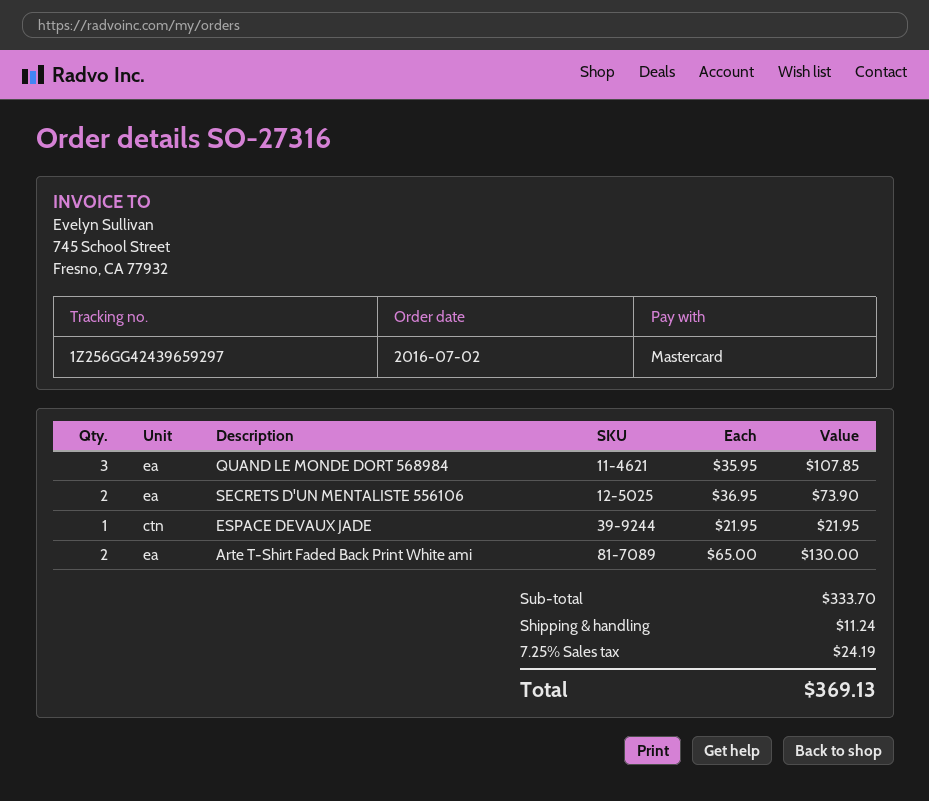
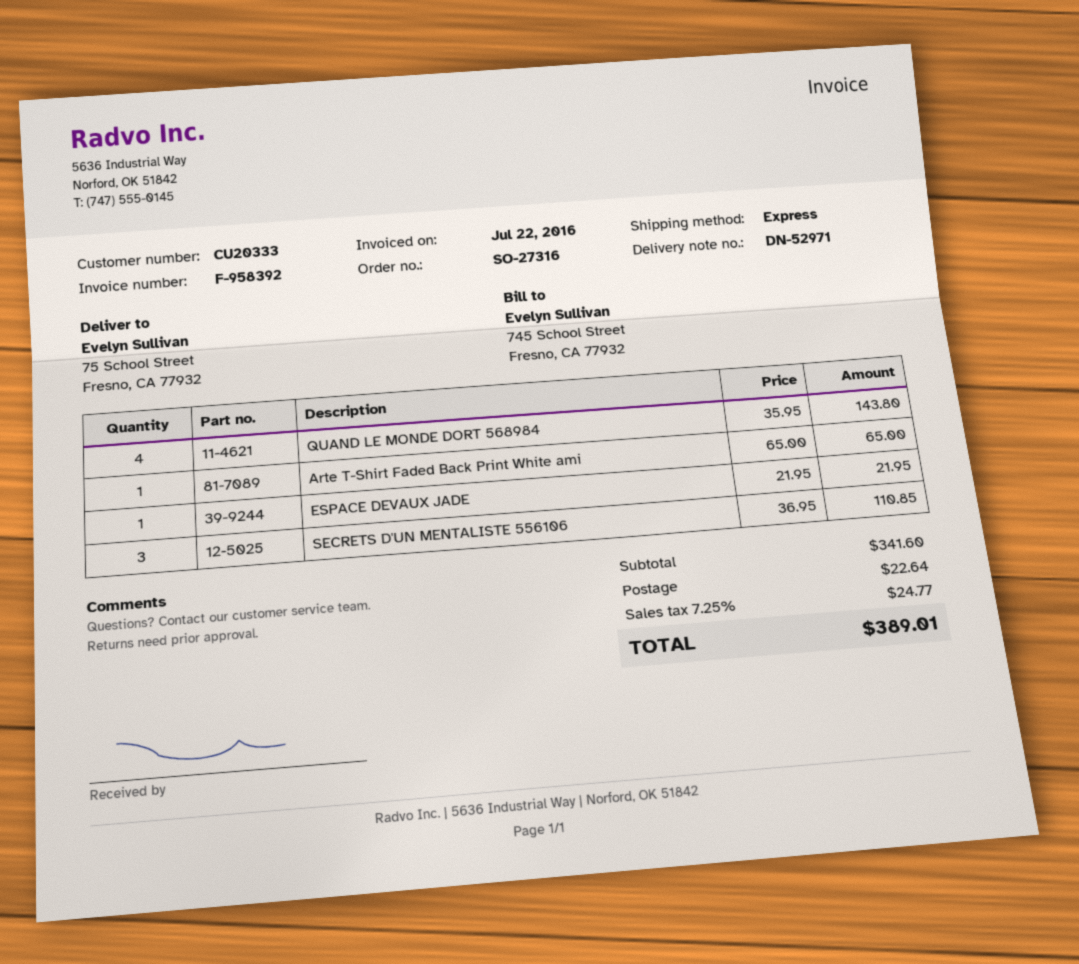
QUAND LE MONDE DORT 568984: 3 x 35.95 = 107.85 -> 4 x 35.95 = 143.80
SECRETS D'UN MENTALISTE 556106: 2 x 36.95 = 73.90 -> 3 x 36.95 = 110.85
Arte T-Shirt Faded Back Print White ami: 2 x 65.00 = 130.00 -> 1 x 65.00 = 65.00
subtotal: 333.70 -> 341.60
shipping: 11.24 -> 22.64
tax: 7.25% = 24.19 -> 7.25% = 24.77
total: 369.13 -> 389.01

